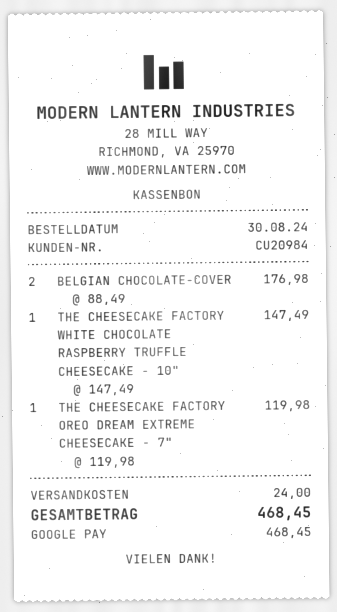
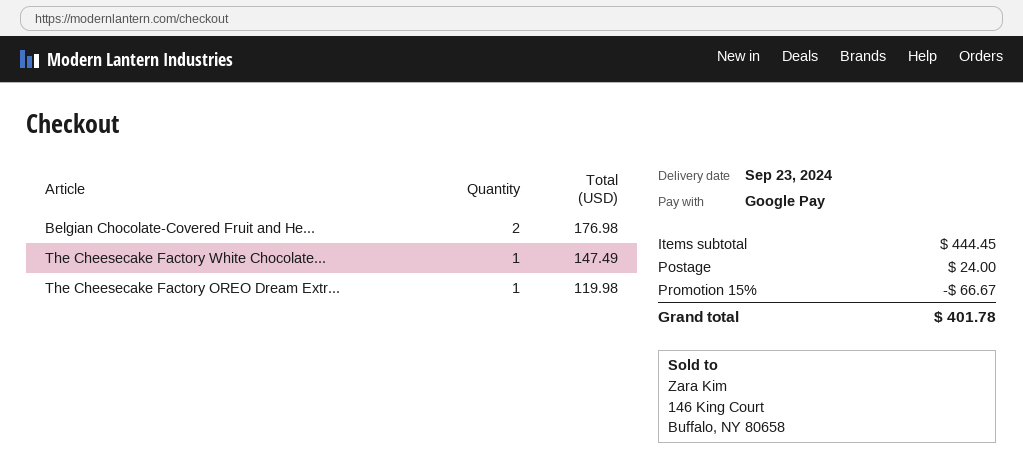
discount: none -> 15% = 66.67
total: 468.45 -> 401.78

